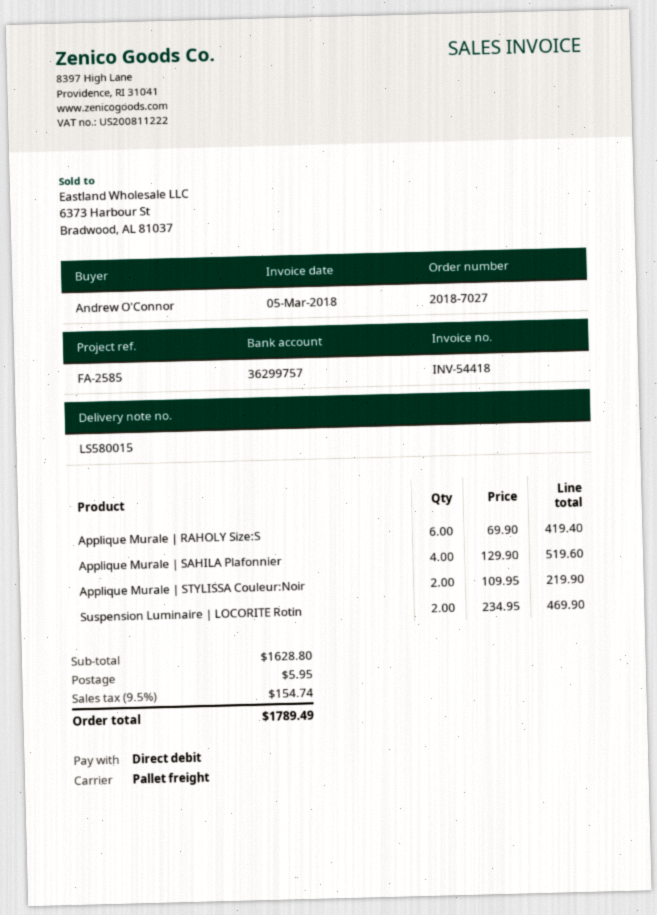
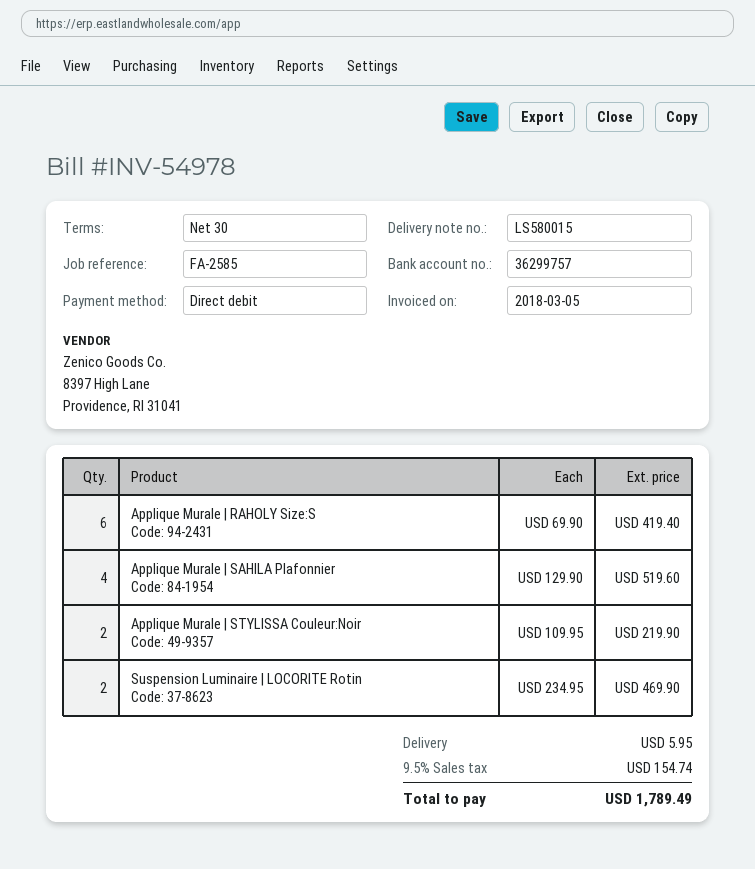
invoice number: INV-54418 -> INV-54978

